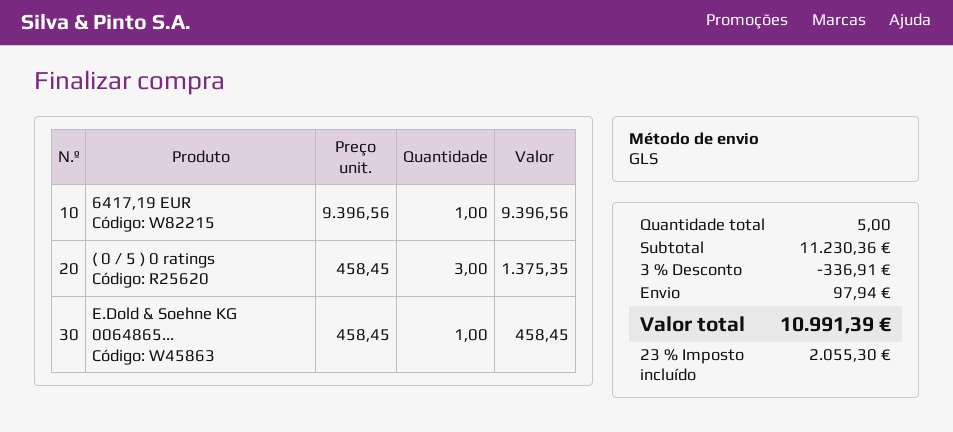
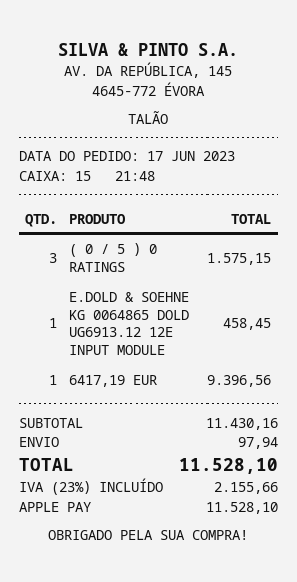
( 0 / 5 ) 0 ratings: 3 for 1375.35 -> 3 for 1575.15
subtotal: 11230.36 -> 11430.16
discount: 3% = 336.91 -> none
tax: 23% = 2055.30 -> 23% = 2155.66
total: 10991.39 -> 11528.10

